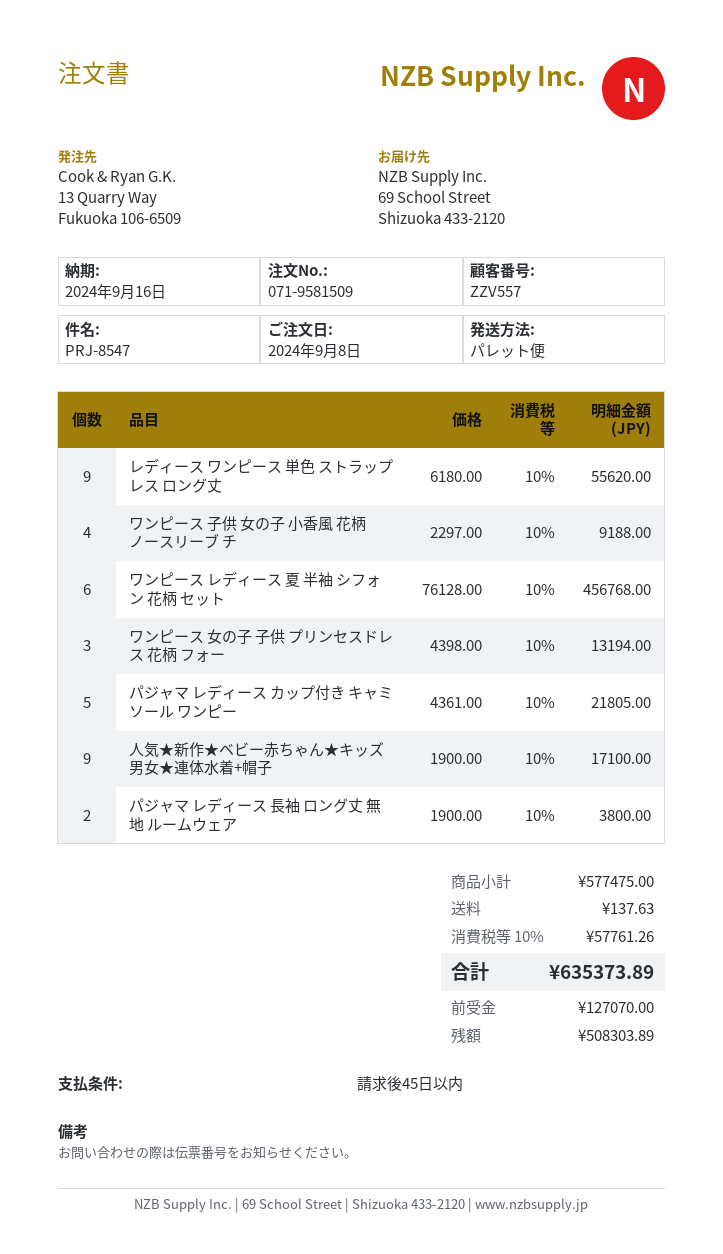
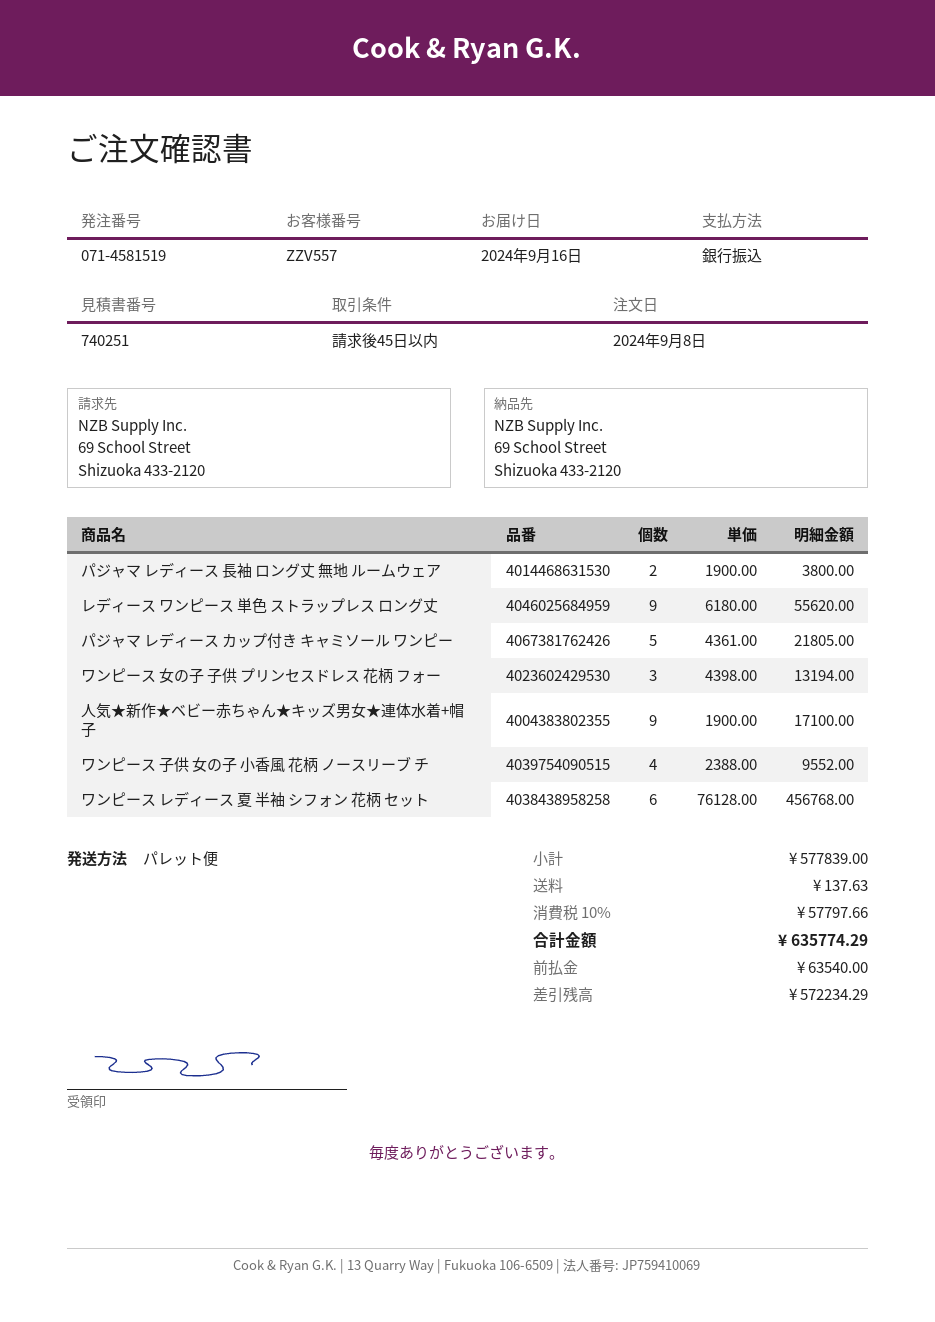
order number: 071-9581509 -> 071-4581519
ワンピース 子供 女の子 小香風 花柄 ノースリーブ チ: 4 x 2297.00 = 9188.00 -> 4 x 2388.00 = 9552.00
subtotal: 577475.00 -> 577839.00
tax: 10% = 57761.26 -> 10% = 57797.66
total: 635373.89 -> 635774.29
deposit: 127070.00 -> 63540.00
balance: 508303.89 -> 572234.29

